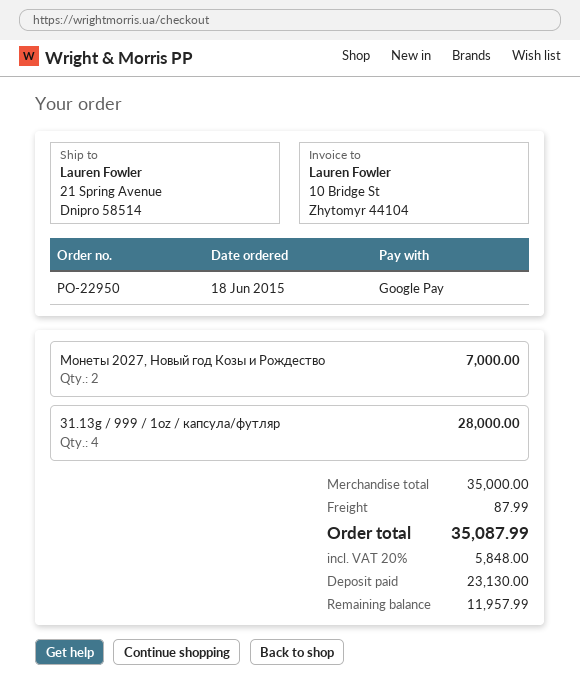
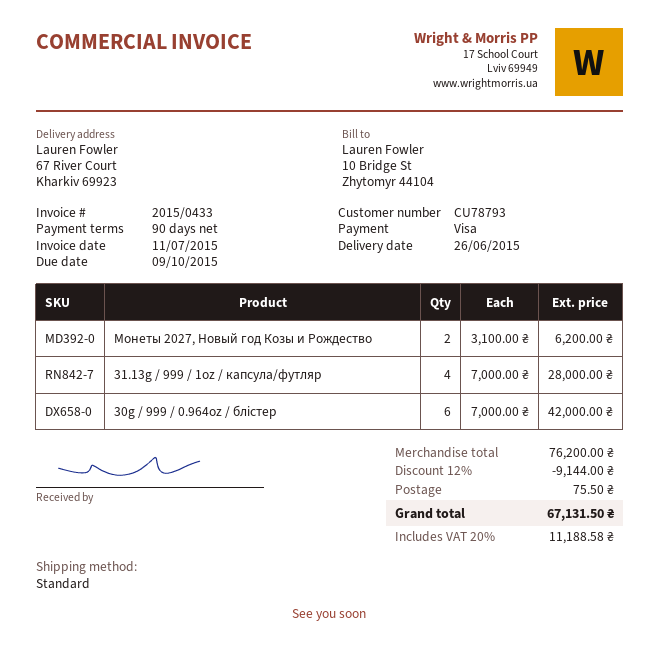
payment method: Google Pay -> Visa
ship to: 21 Spring Avenue, Dnipro 58514 -> 67 River Court, Kharkiv 69923
Монеты 2027, Новый год Козы и Рождество: 2 for 7000.00 -> 2 for 6200.00
30g / 999 / 0.964oz / блістер: none -> 6 for 42000.00
subtotal: 35000.00 -> 76200.00
discount: none -> 12% = 9144.00
shipping: 87.99 -> 75.50
tax: 20% = 5848.00 -> 20% = 11188.58
total: 35087.99 -> 67131.50

